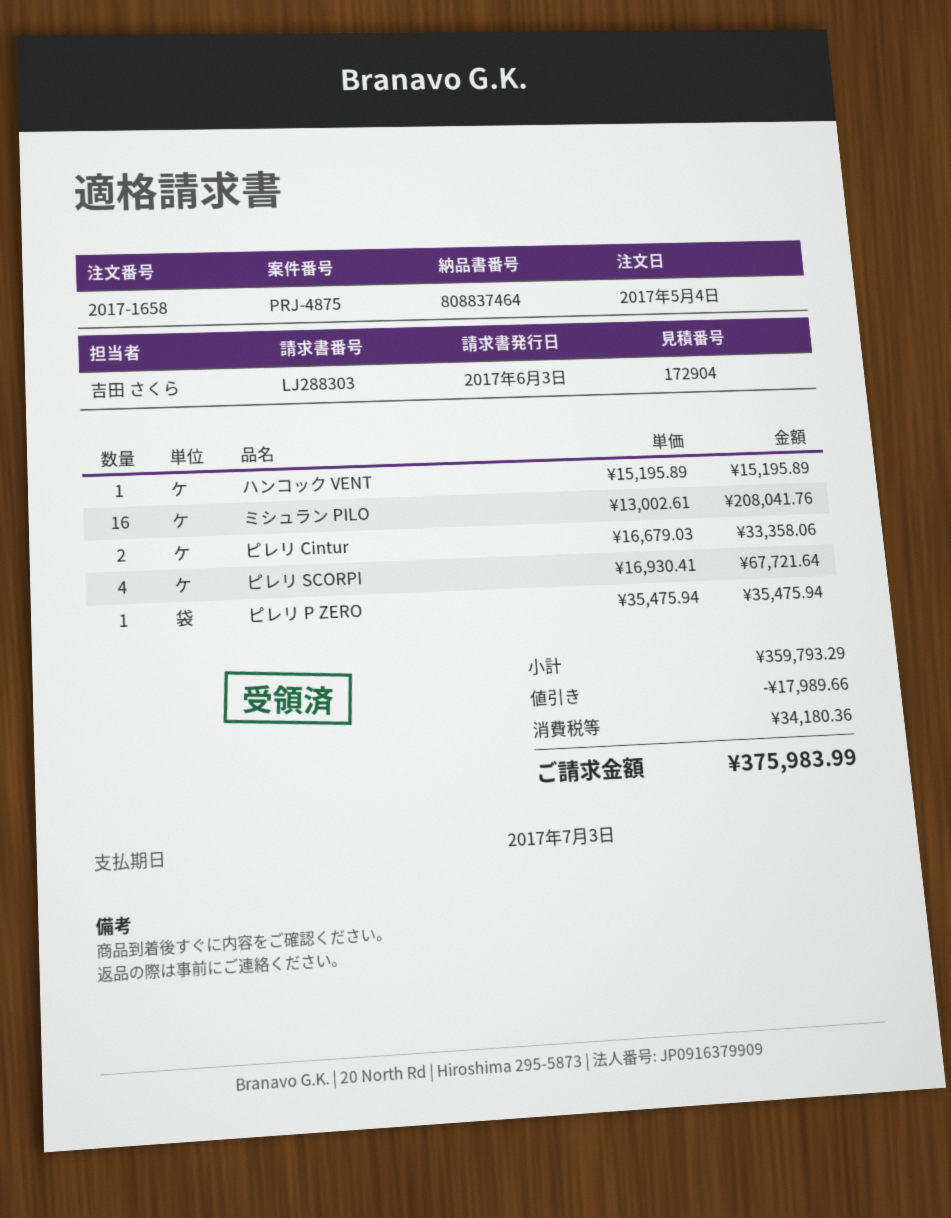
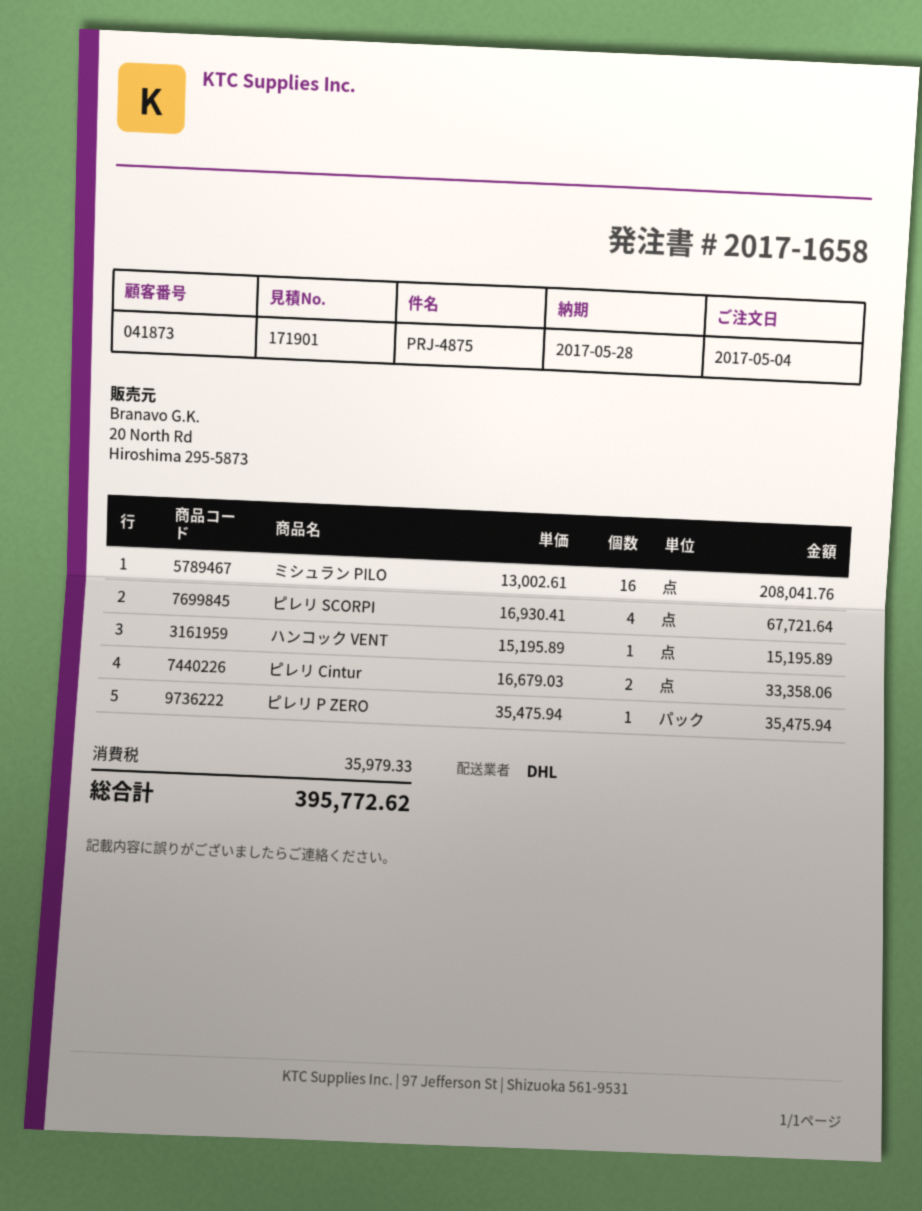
quote number: 172904 -> 171901
discount: 17989.66 -> none
tax: 34180.36 -> 35979.33
total: 375983.99 -> 395772.62

